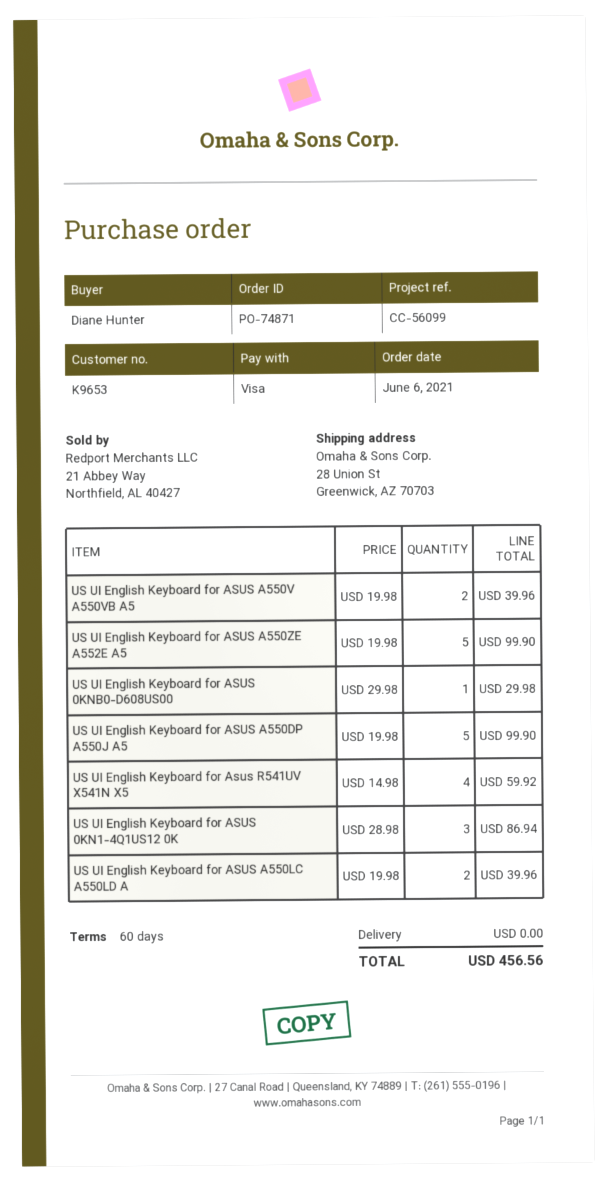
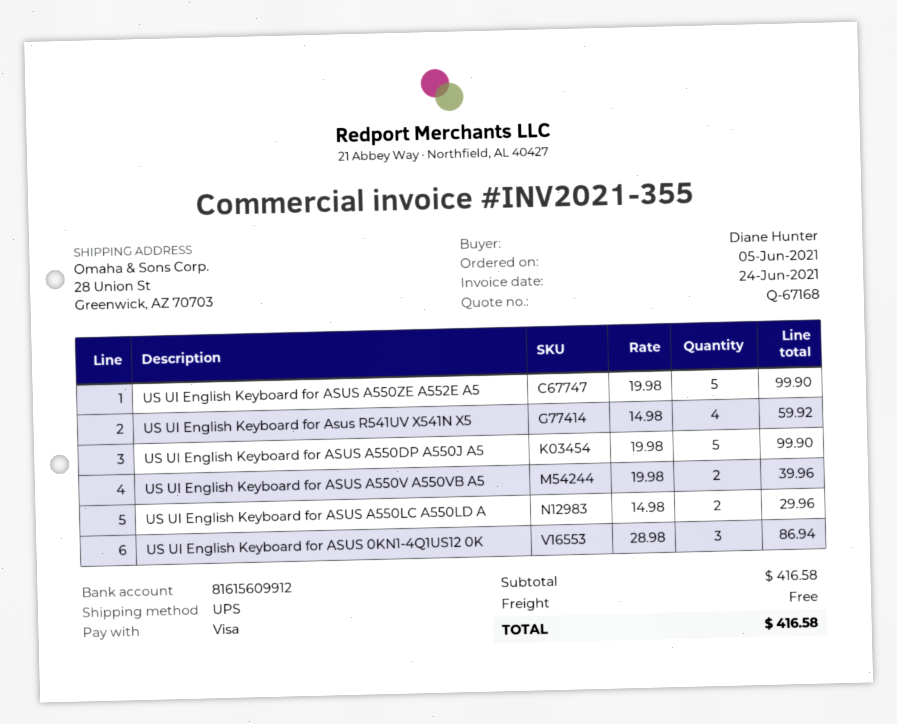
order date: 2021-06-06 -> 2021-06-05
US UI English Keyboard for ASUS 0KNB0-D608US00: 1 x 29.98 = 29.98 -> none
US UI English Keyboard for ASUS A550LC A550LD A: 2 x 19.98 = 39.96 -> 2 x 14.98 = 29.96
total: 456.56 -> 416.58

